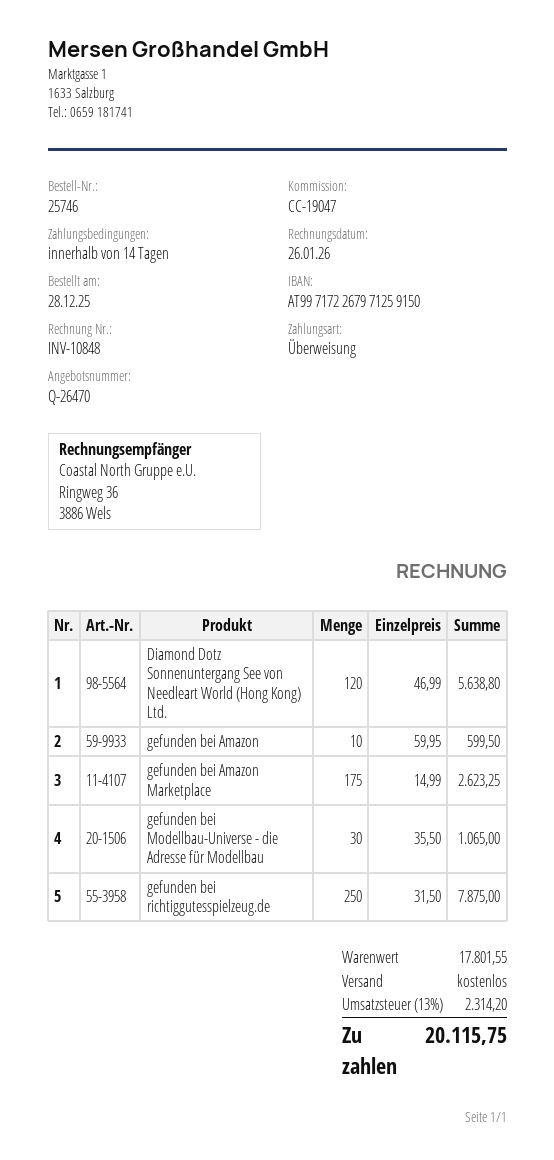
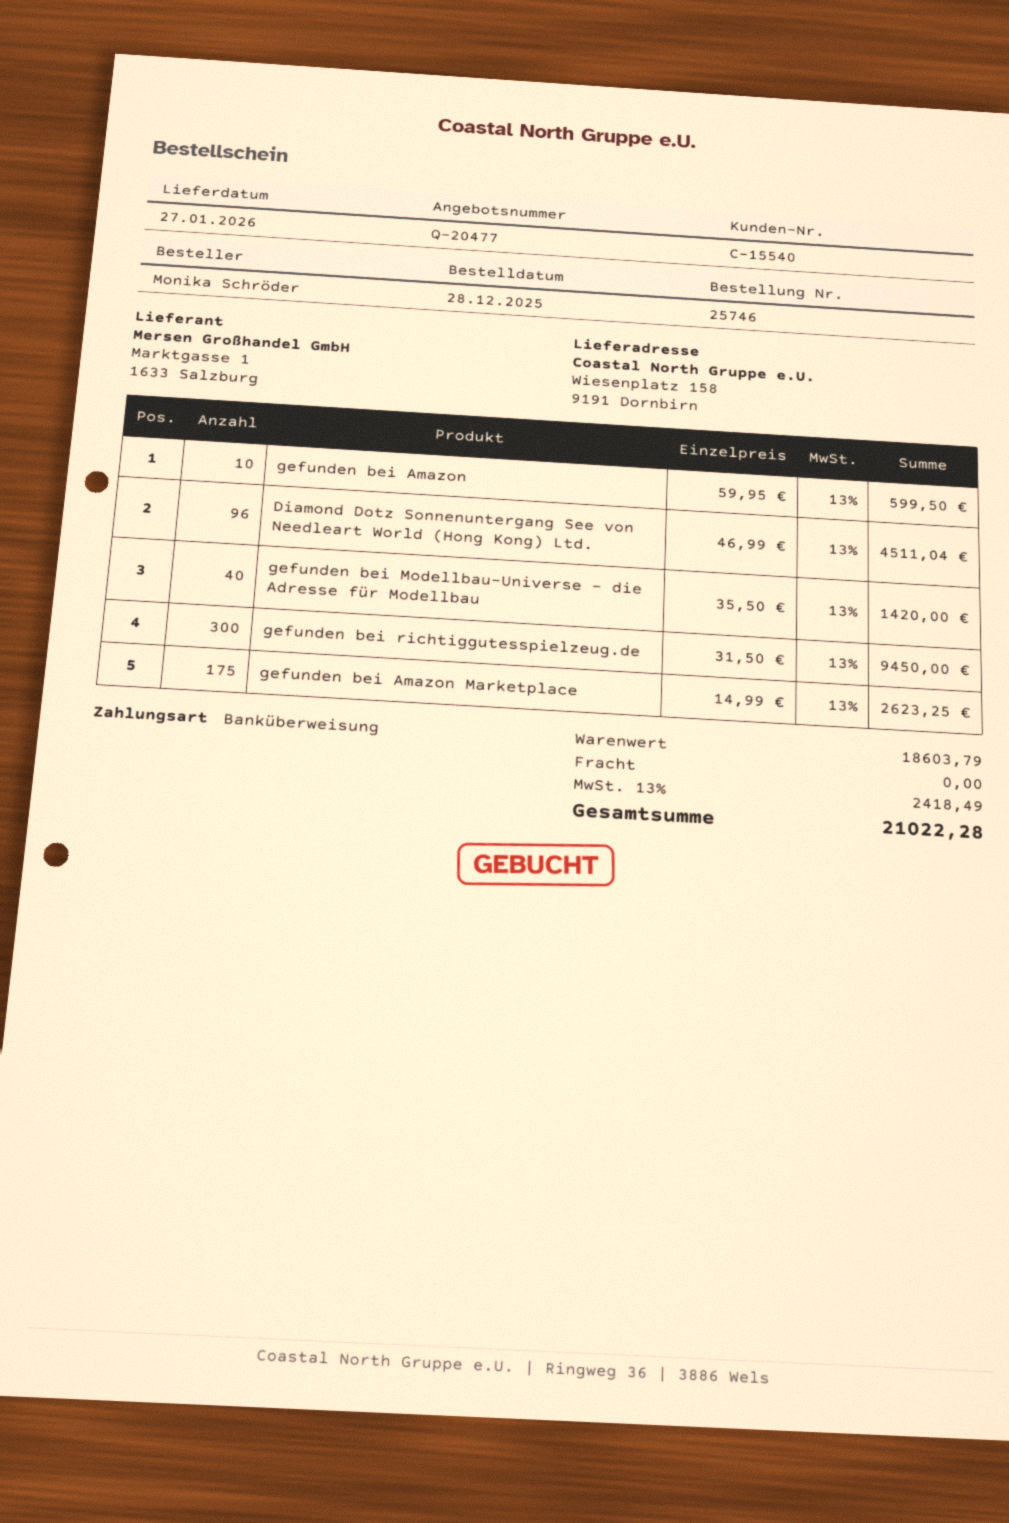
quote number: Q-26470 -> Q-20477
Diamond Dotz Sonnenuntergang See von Needleart World (Hong Kong) Ltd.: 120 x 46.99 = 5638.80 -> 96 x 46.99 = 4511.04
gefunden bei Modellbau-Universe - die Adresse für Modellbau: 30 x 35.50 = 1065.00 -> 40 x 35.50 = 1420.00
gefunden bei richtiggutesspielzeug.de: 250 x 31.50 = 7875.00 -> 300 x 31.50 = 9450.00
subtotal: 17801.55 -> 18603.79
tax: 13% = 2314.20 -> 13% = 2418.49
total: 20115.75 -> 21022.28

